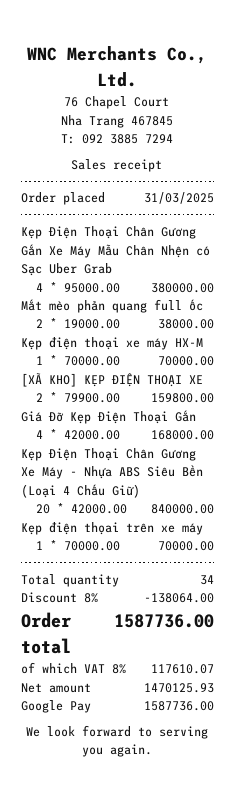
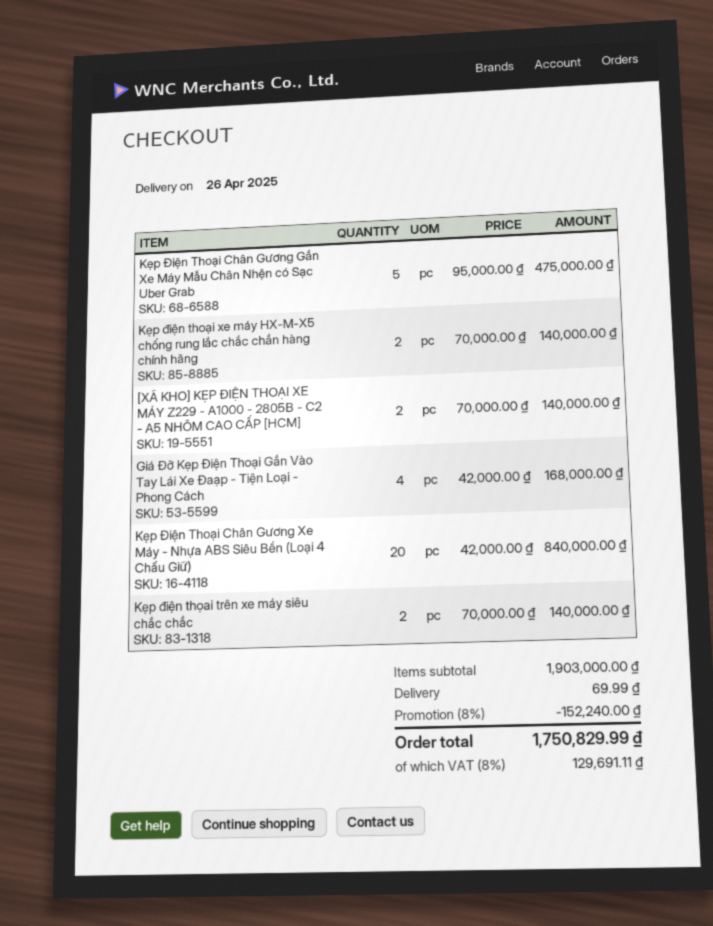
Kẹp Điện Thoại Chân Gương Gắn Xe Máy Mẫu Chân Nhện có Sạc Uber Grab: 4 x 95000.00 = 380000.00 -> 5 x 95000.00 = 475000.00
Mắt mèo phản quang full ốc: 2 x 19000.00 = 38000.00 -> none
Kẹp điện thoại xe máy HX-M: 1 x 70000.00 = 70000.00 -> 2 x 70000.00 = 140000.00
[XÃ KHO] KẸP ĐIỆN THOẠI XE: 2 x 79900.00 = 159800.00 -> 2 x 70000.00 = 140000.00
Kẹp điện thọai trên xe máy: 1 x 70000.00 = 70000.00 -> 2 x 70000.00 = 140000.00
discount: 8% = 138064.00 -> 8% = 152240.00
shipping: none -> 69.99
tax: 8% = 117610.07 -> 8% = 129691.11
total: 1587736.00 -> 1750829.99

